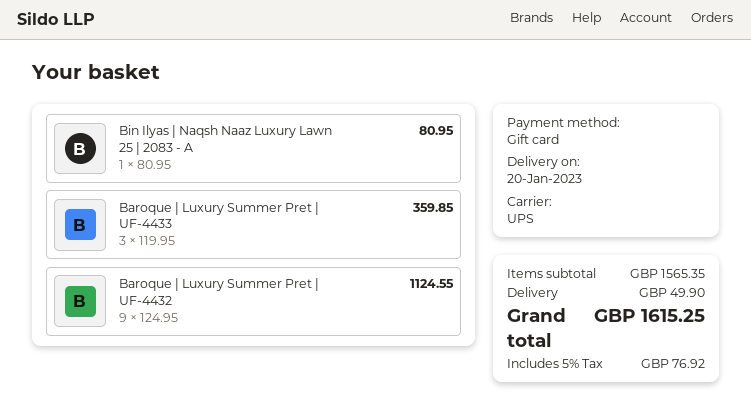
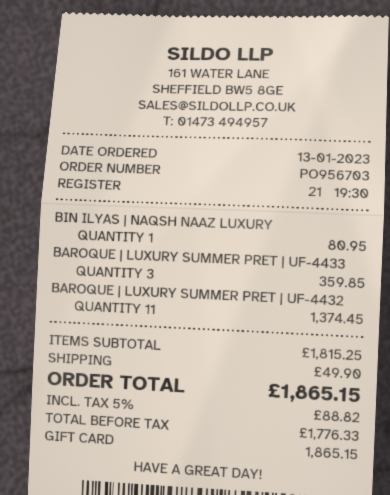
Baroque | Luxury Summer Pret | UF-4432: 9 for 1124.55 -> 11 for 1374.45
subtotal: 1565.35 -> 1815.25
tax: 5% = 76.92 -> 5% = 88.82
total: 1615.25 -> 1865.15

